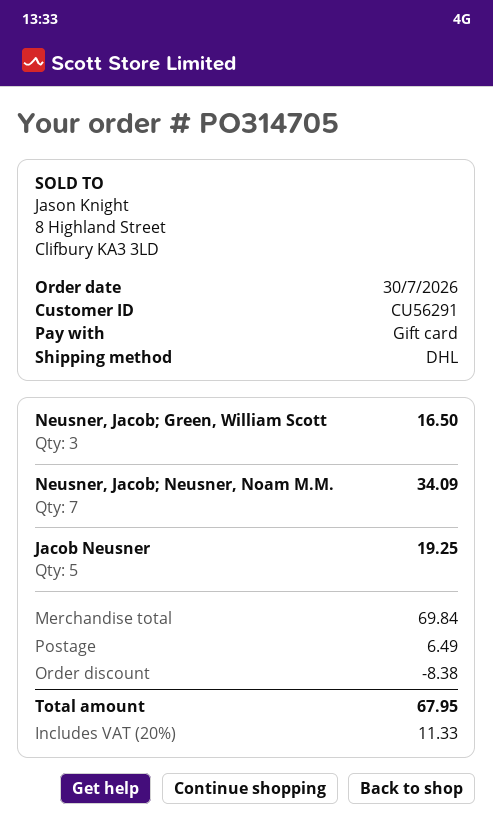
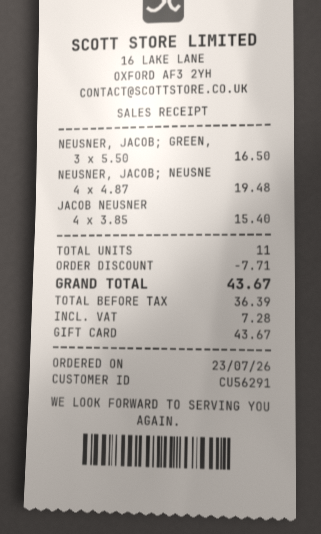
order date: 2026-07-30 -> 2026-07-23
Neusner, Jacob; Neusner, Noam M.M.: 7 for 34.09 -> 4 for 19.48
Jacob Neusner: 5 for 19.25 -> 4 for 15.40
discount: 8.38 -> 7.71
shipping: 6.49 -> none
tax: 11.33 -> 7.28
total: 67.95 -> 43.67

